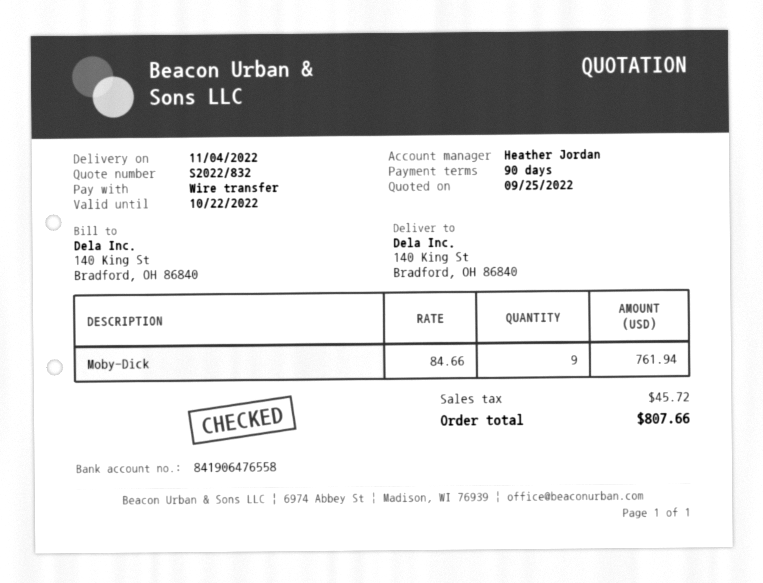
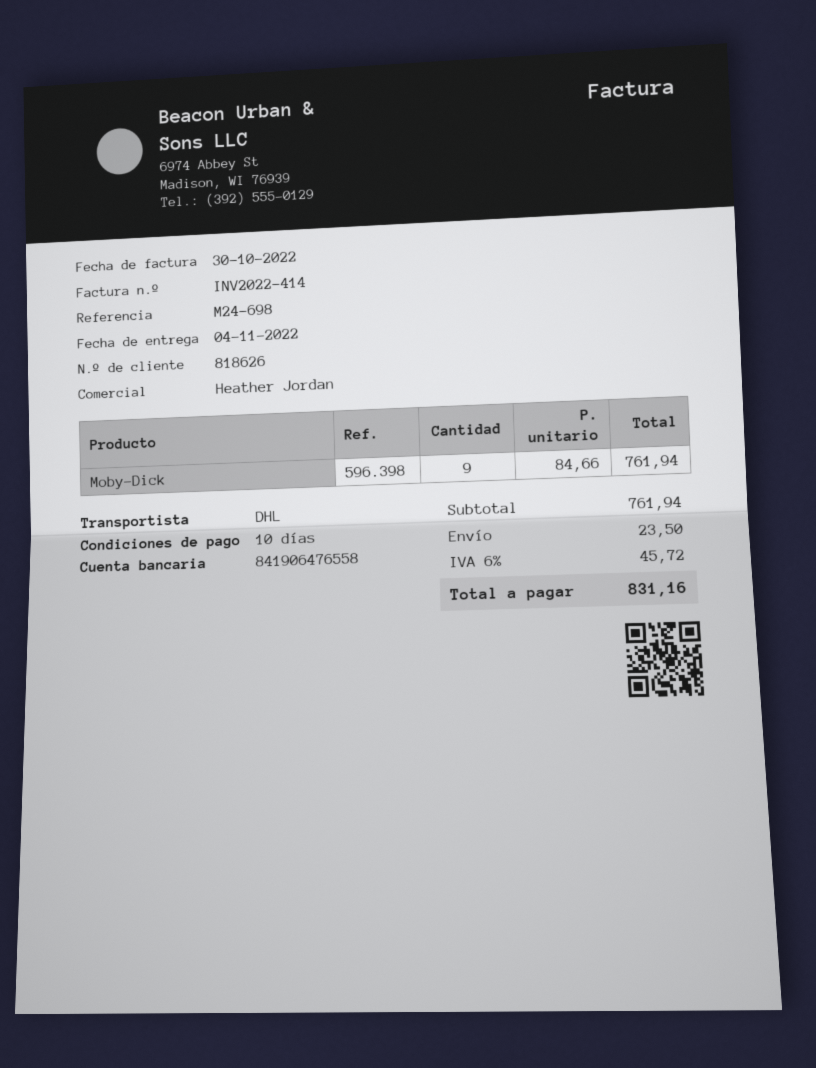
payment terms: 90 days -> 10 days
shipping: none -> 23.50
total: 807.66 -> 831.16

